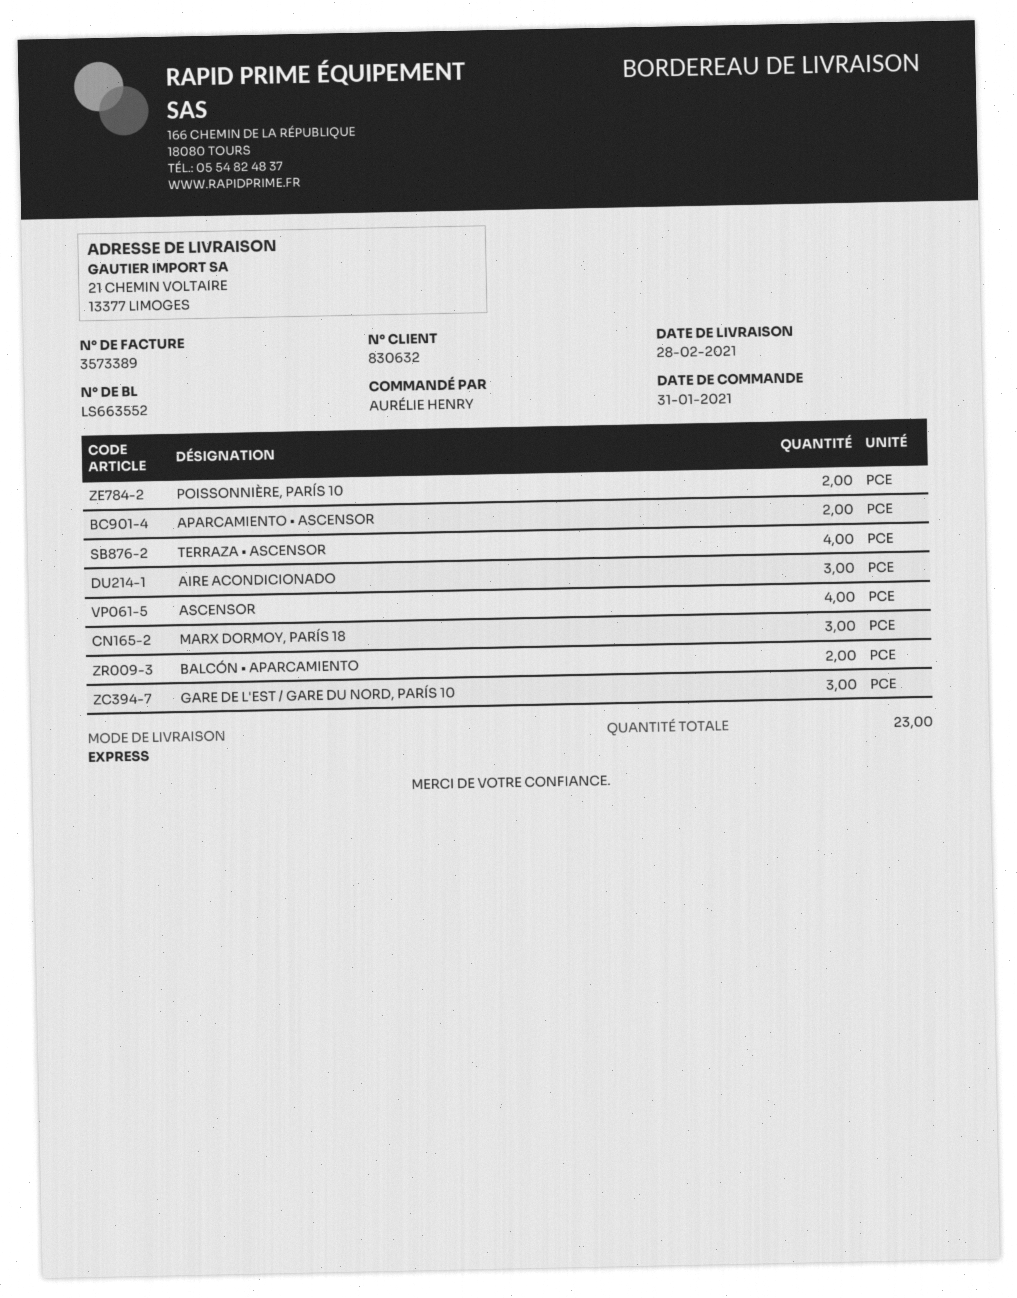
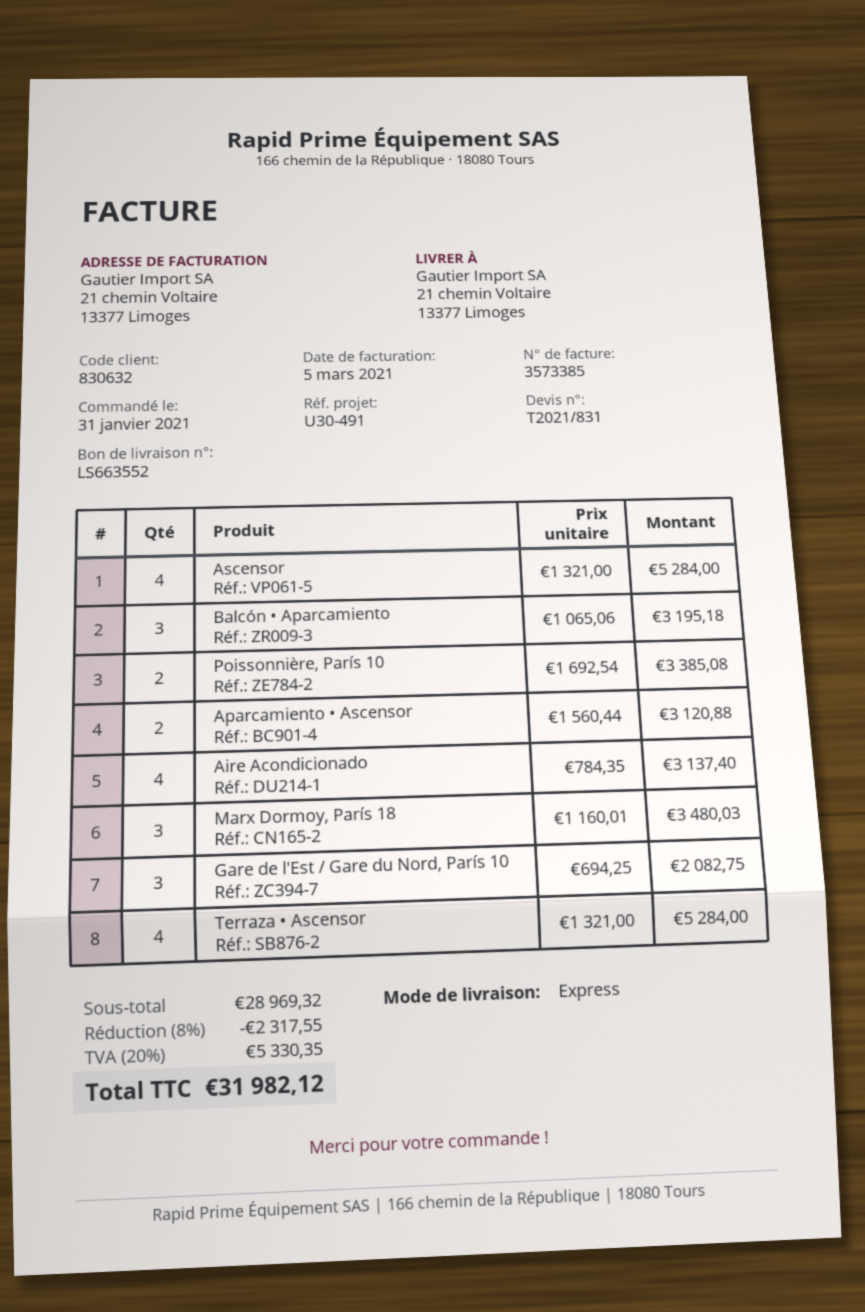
invoice number: 3573389 -> 3573385
AIRE ACONDICIONADO: 3 -> 4
BALCÓN • APARCAMIENTO: 2 -> 3

